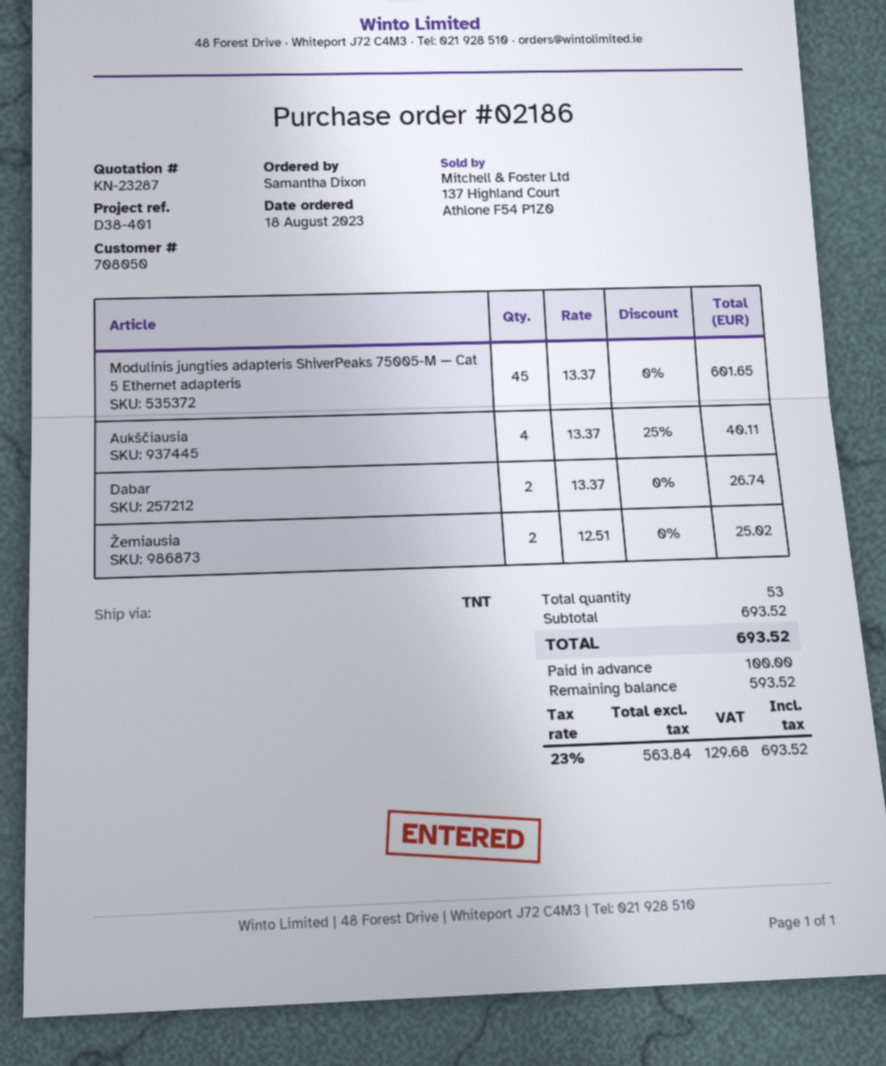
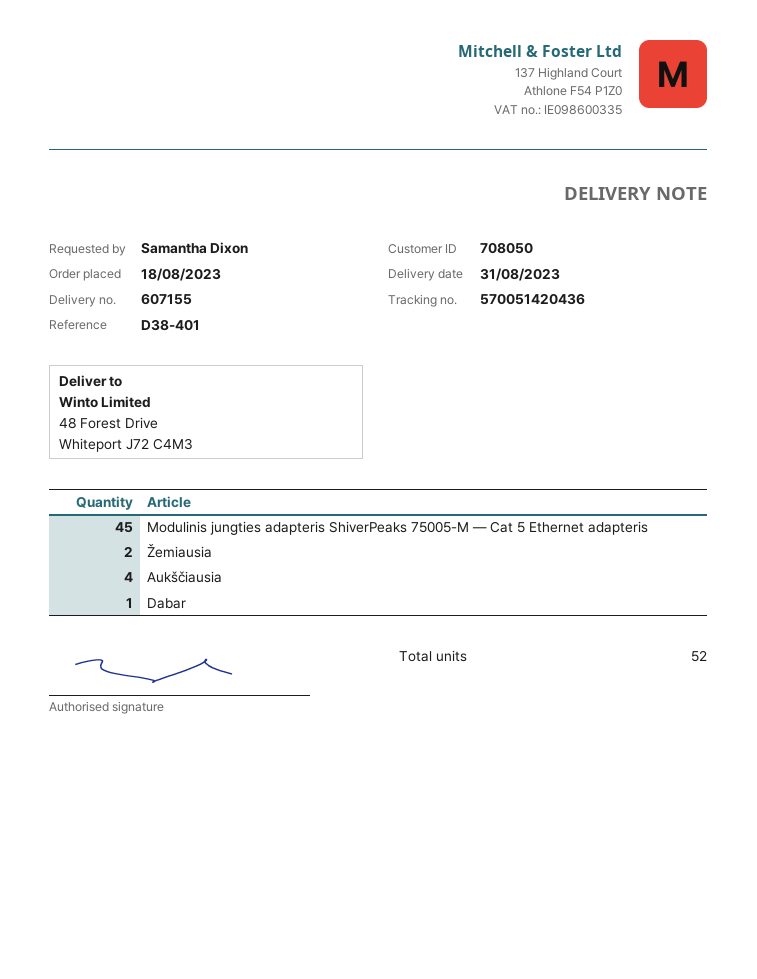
Dabar: 2 -> 1
total quantity: 53 -> 52

